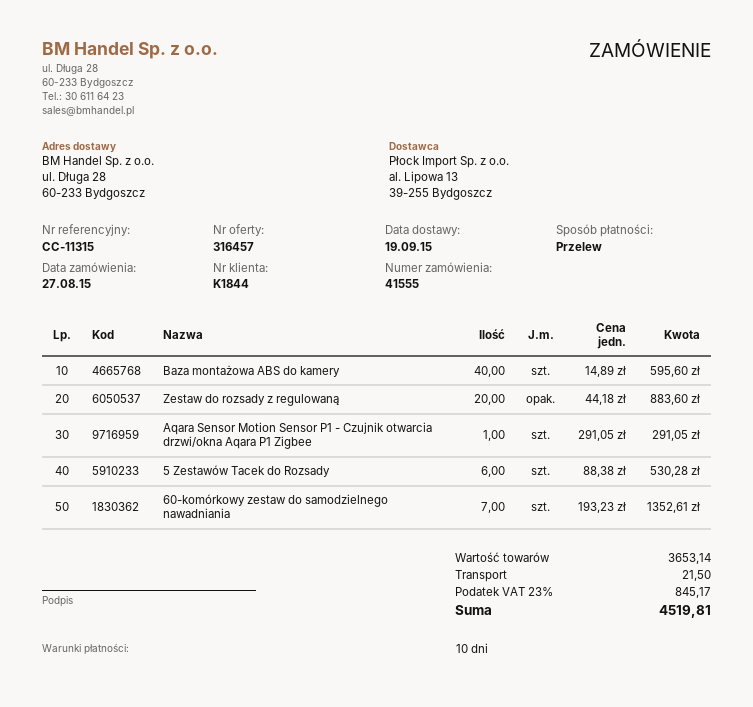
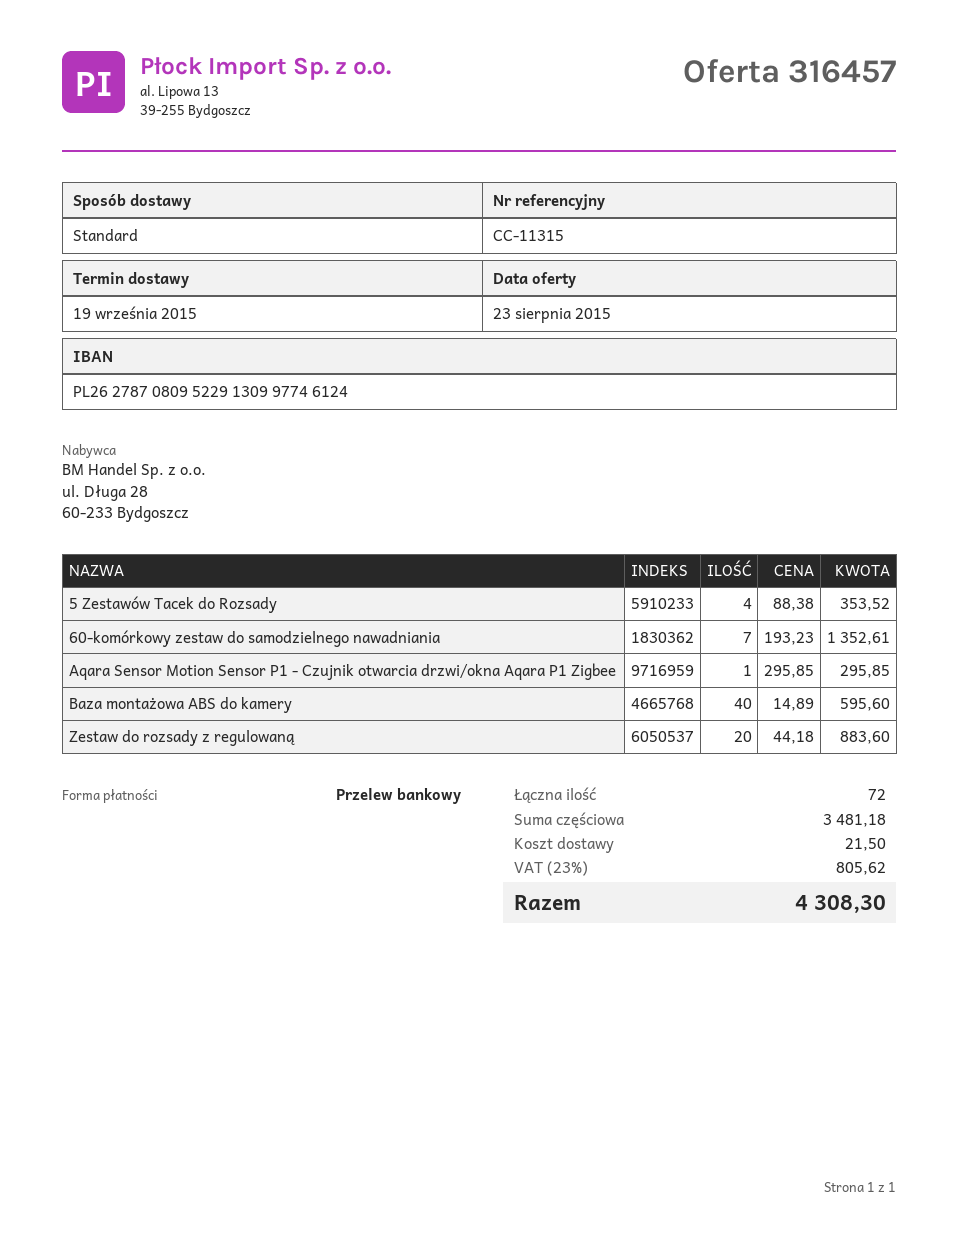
Aqara Sensor Motion Sensor P1 - Czujnik otwarcia drzwi/okna Aqara P1 Zigbee: 1 x 291.05 = 291.05 -> 1 x 295.85 = 295.85
5 Zestawów Tacek do Rozsady: 6 x 88.38 = 530.28 -> 4 x 88.38 = 353.52
subtotal: 3653.14 -> 3481.18
tax: 23% = 845.17 -> 23% = 805.62
total: 4519.81 -> 4308.30

